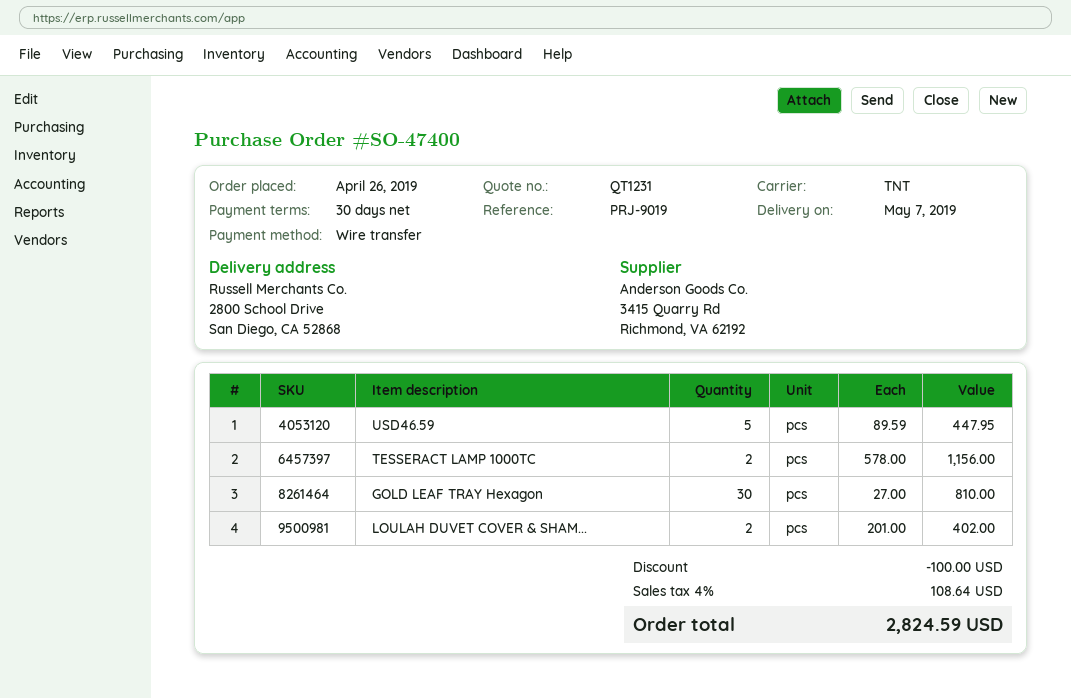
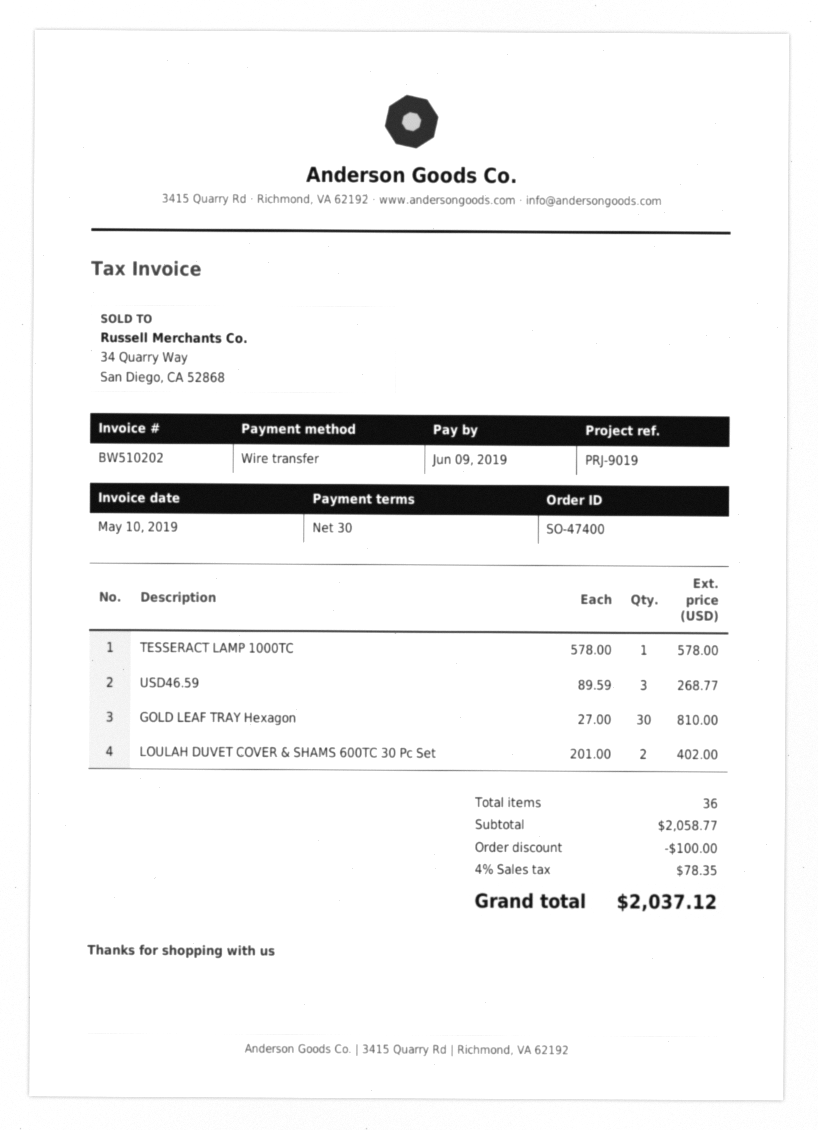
USD46.59: 5 x 89.59 = 447.95 -> 3 x 89.59 = 268.77
TESSERACT LAMP 1000TC: 2 x 578.00 = 1156.00 -> 1 x 578.00 = 578.00
tax: 4% = 108.64 -> 4% = 78.35
total: 2824.59 -> 2037.12

